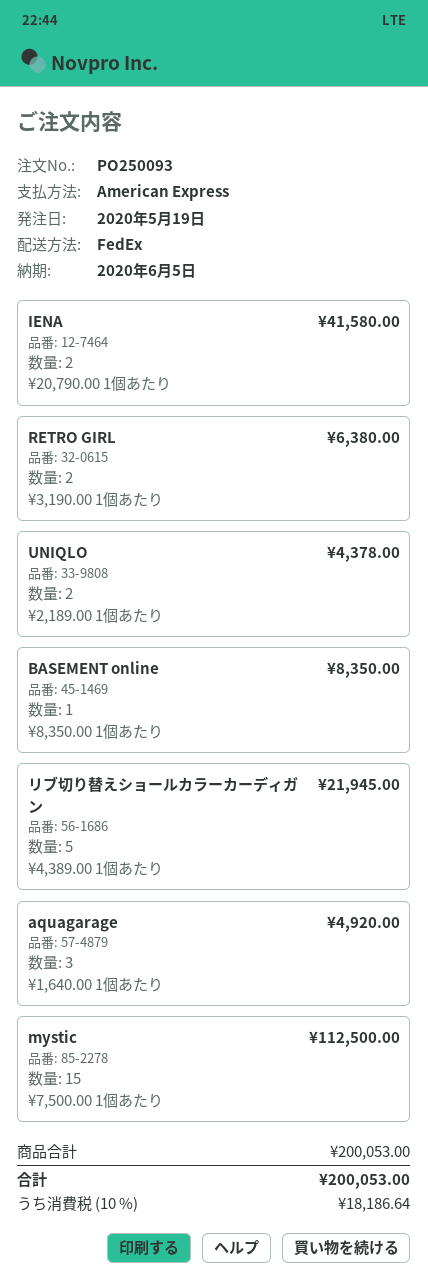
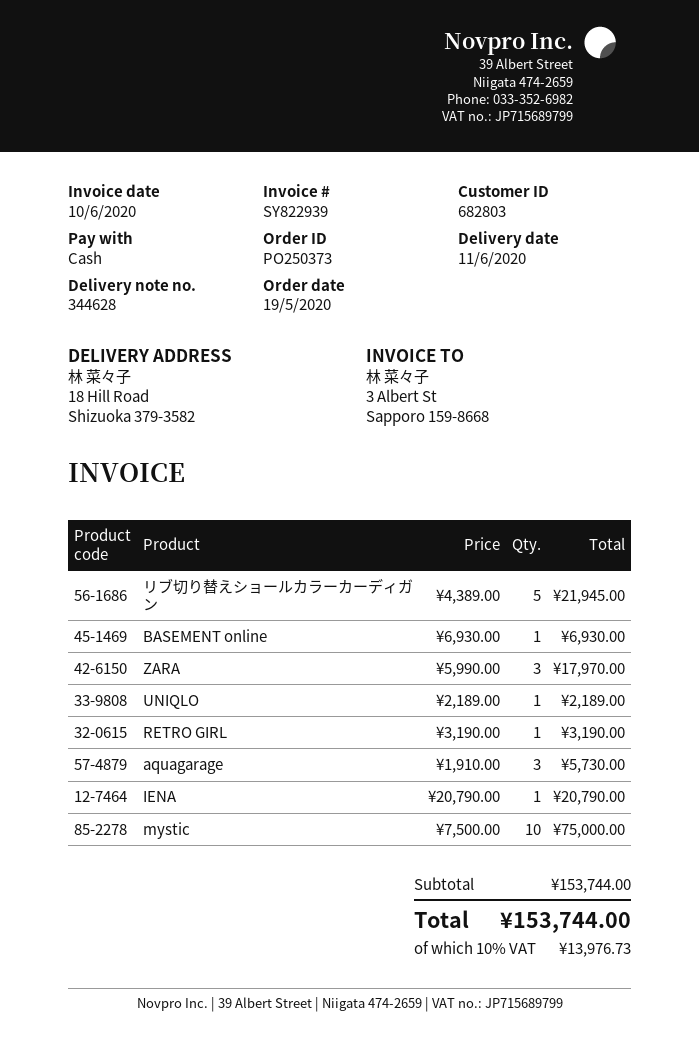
order number: PO250093 -> PO250373
delivery date: 2020-06-05 -> 2020-06-11
payment method: American Express -> cash
IENA: 2 x 20790.00 = 41580.00 -> 1 x 20790.00 = 20790.00
RETRO GIRL: 2 x 3190.00 = 6380.00 -> 1 x 3190.00 = 3190.00
UNIQLO: 2 x 2189.00 = 4378.00 -> 1 x 2189.00 = 2189.00
BASEMENT online: 1 x 8350.00 = 8350.00 -> 1 x 6930.00 = 6930.00
aquagarage: 3 x 1640.00 = 4920.00 -> 3 x 1910.00 = 5730.00
mystic: 15 x 7500.00 = 112500.00 -> 10 x 7500.00 = 75000.00
ZARA: none -> 3 x 5990.00 = 17970.00
subtotal: 200053.00 -> 153744.00
tax: 10% = 18186.64 -> 10% = 13976.73
total: 200053.00 -> 153744.00

